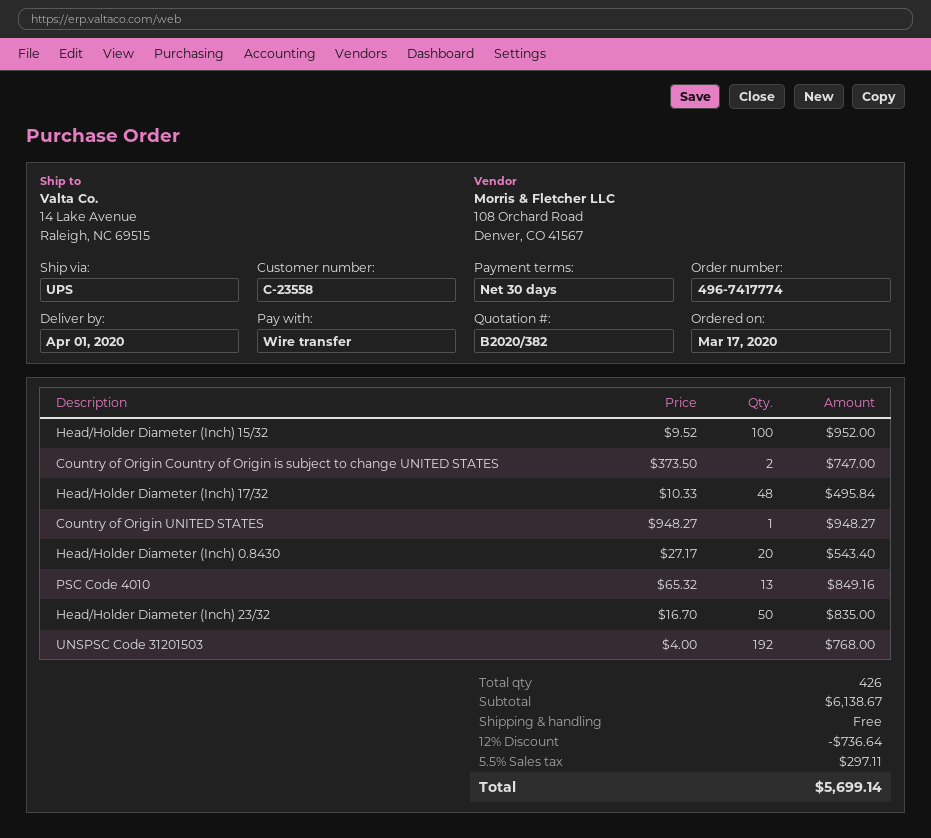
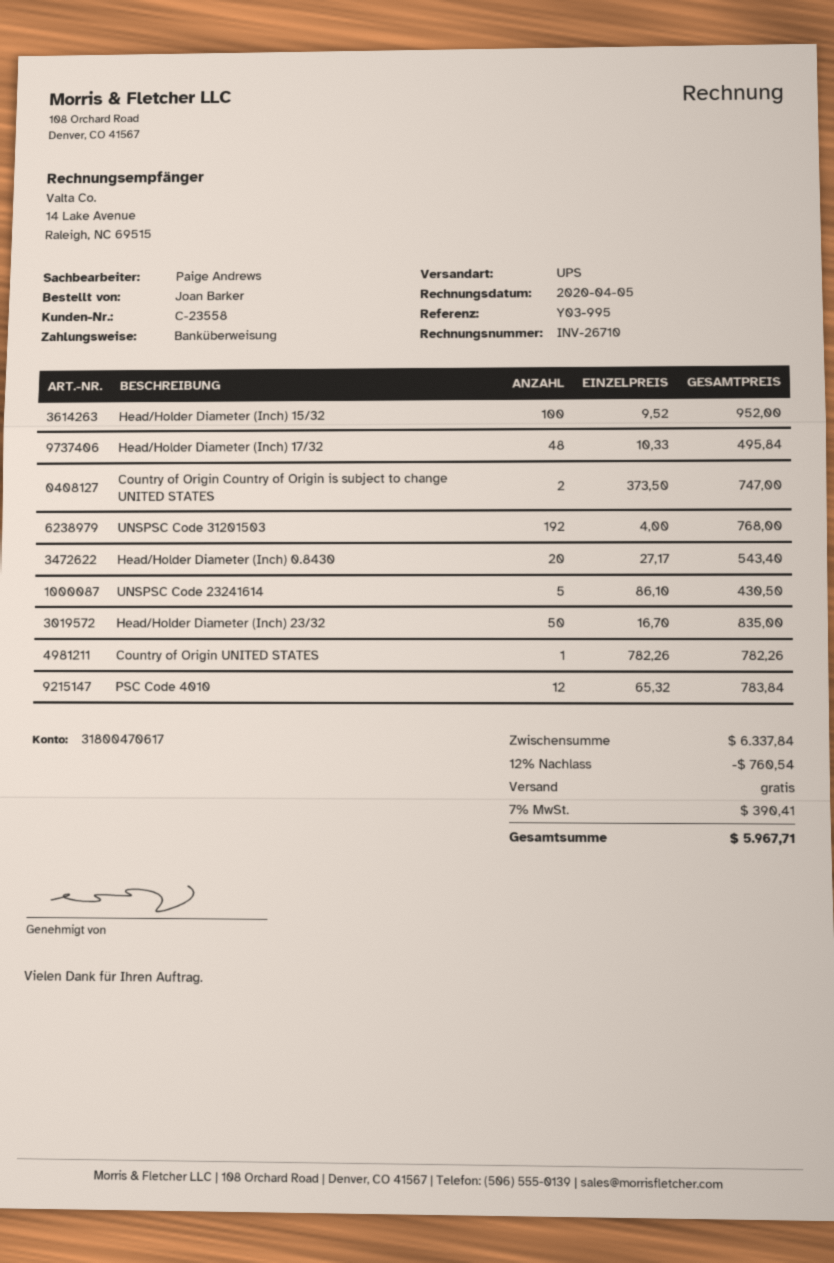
Country of Origin UNITED STATES: 1 x 948.27 = 948.27 -> 1 x 782.26 = 782.26
PSC Code 4010: 13 x 65.32 = 849.16 -> 12 x 65.32 = 783.84
UNSPSC Code 23241614: none -> 5 x 86.10 = 430.50
subtotal: 6138.67 -> 6337.84
discount: 12% = 736.64 -> 12% = 760.54
tax: 5.5% = 297.11 -> 7% = 390.41
total: 5699.14 -> 5967.71

